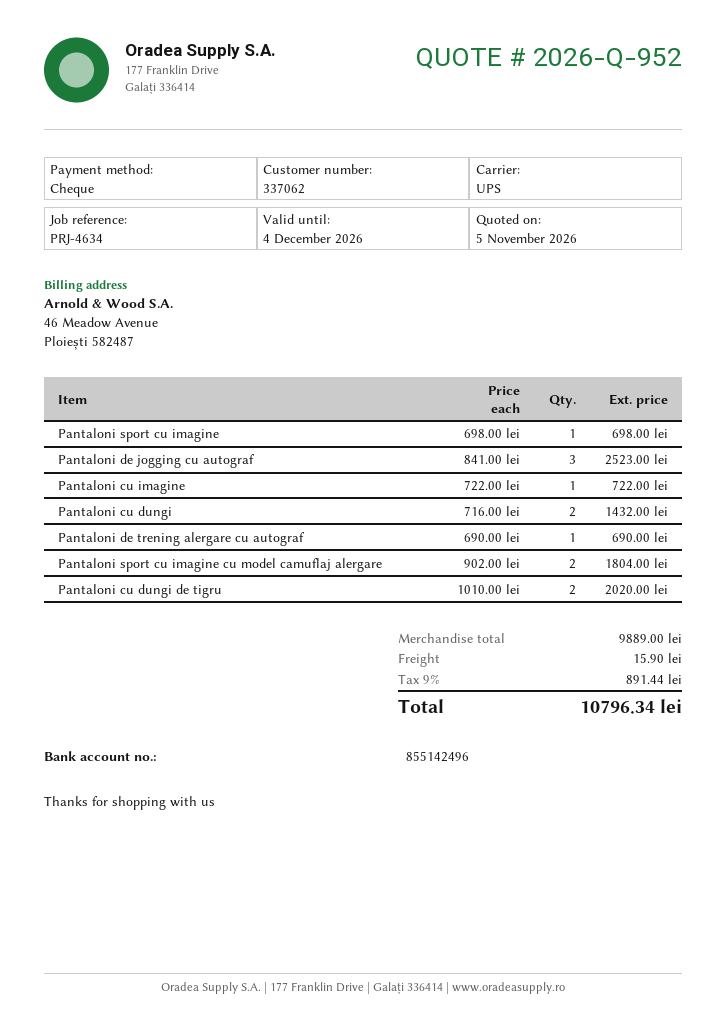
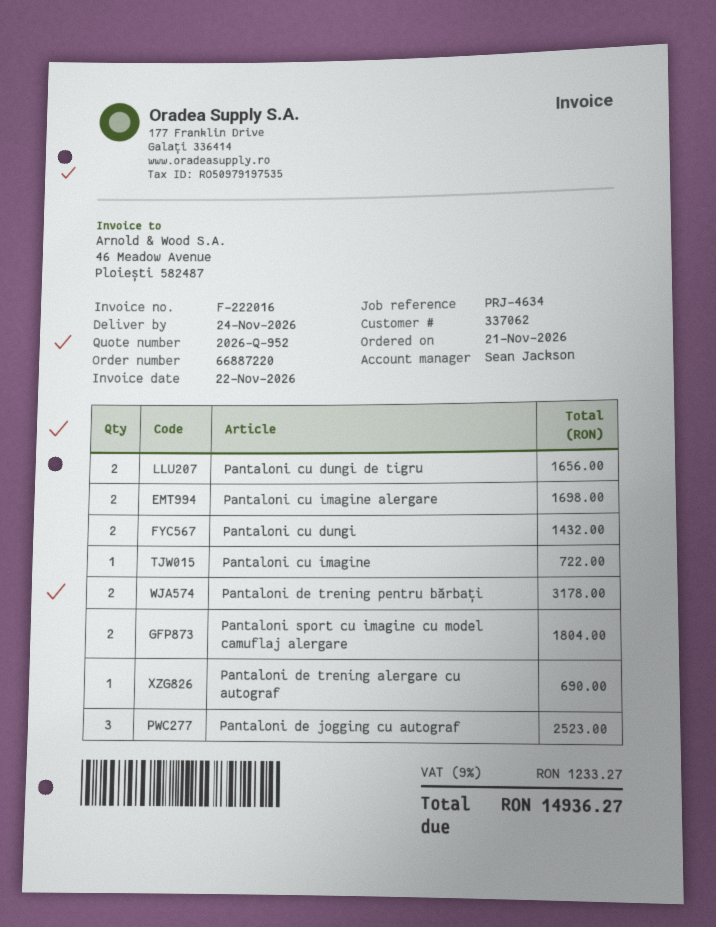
Pantaloni sport cu imagine: 1 for 698.00 -> none
Pantaloni cu dungi de tigru: 2 for 2020.00 -> 2 for 1656.00
Pantaloni cu imagine alergare: none -> 2 for 1698.00
Pantaloni de trening pentru bărbați: none -> 2 for 3178.00
shipping: 15.90 -> none
tax: 9% = 891.44 -> 9% = 1233.27
total: 10796.34 -> 14936.27

